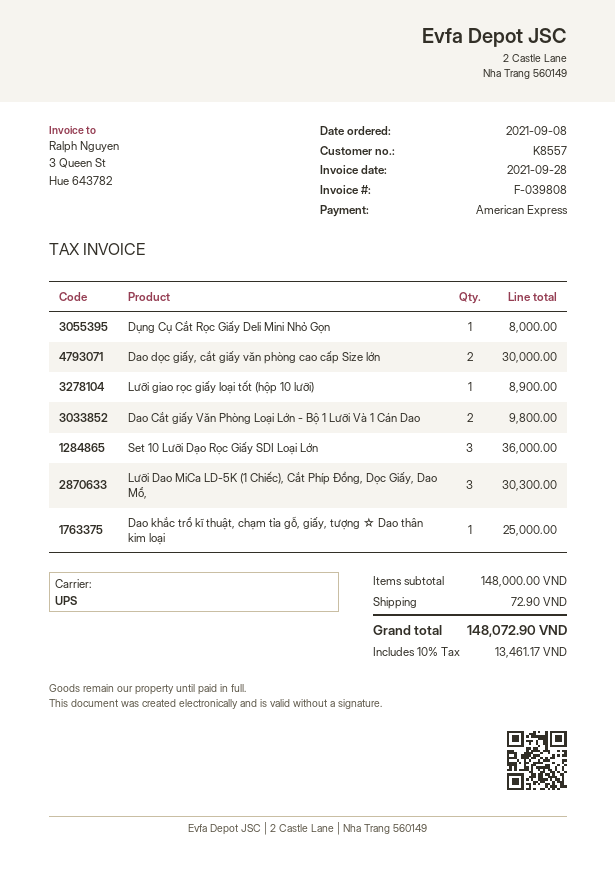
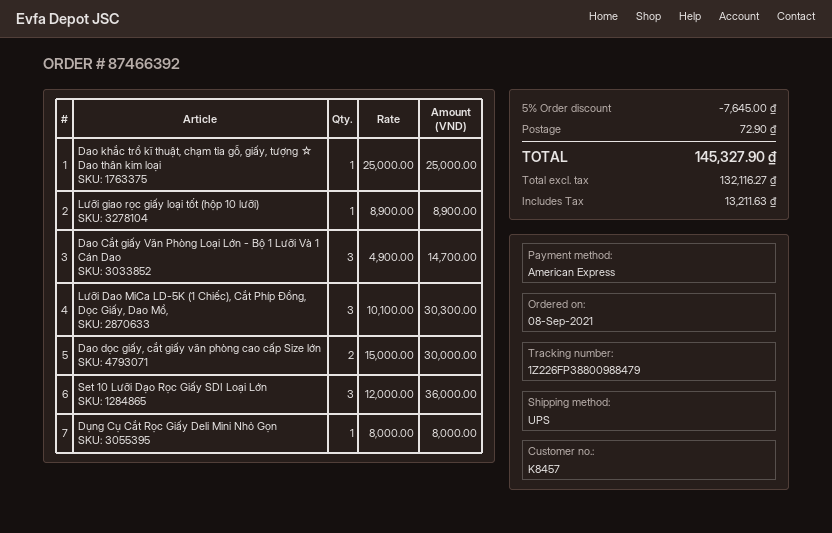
customer number: K8557 -> K8457
Dao Cắt giấy Văn Phòng Loại Lớn - Bộ 1 Lưỡi Và 1 Cán Dao: 2 for 9800.00 -> 3 for 14700.00
discount: none -> 5% = 7645.00
tax: 13461.17 -> 13211.63
total: 148072.90 -> 145327.90

